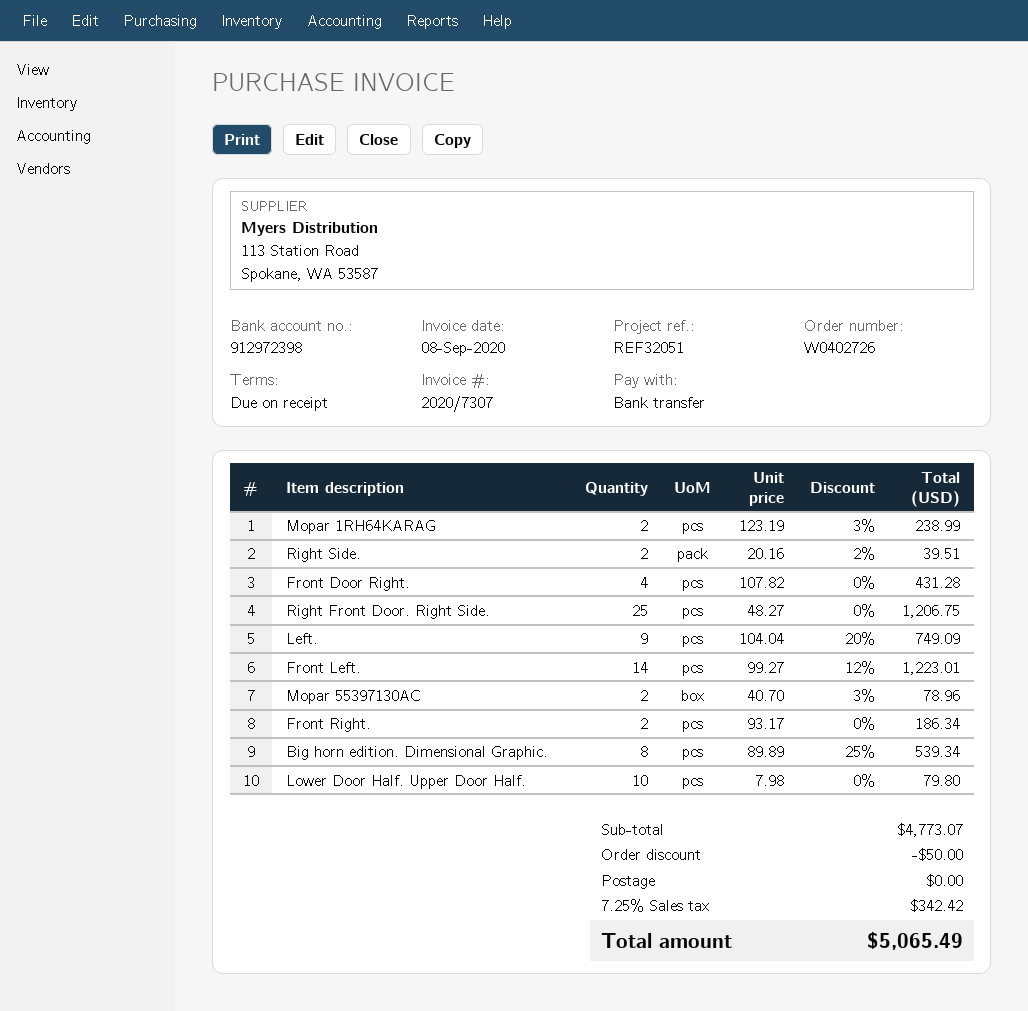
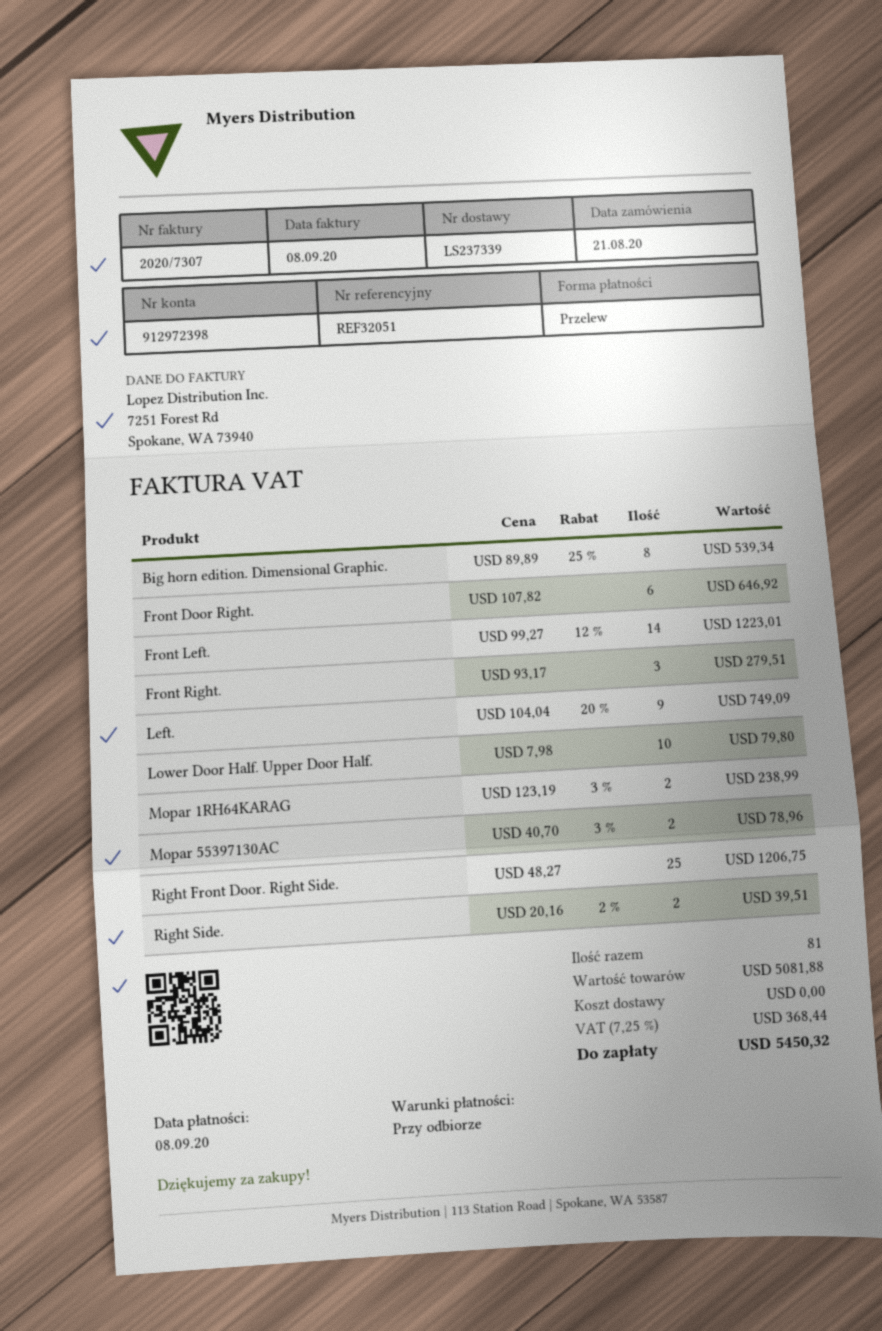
Front Door Right.: 4 x 107.82 = 431.28 -> 6 x 107.82 = 646.92
Front Right.: 2 x 93.17 = 186.34 -> 3 x 93.17 = 279.51
subtotal: 4773.07 -> 5081.88
discount: 50.00 -> none
tax: 7.25% = 342.42 -> 7.25% = 368.44
total: 5065.49 -> 5450.32

